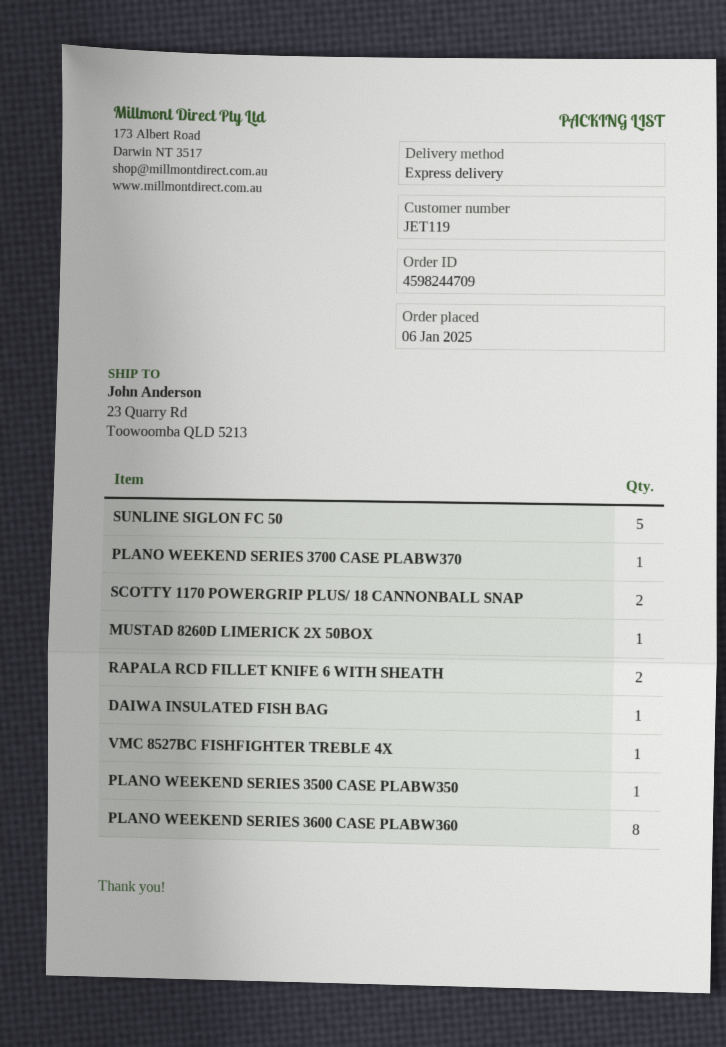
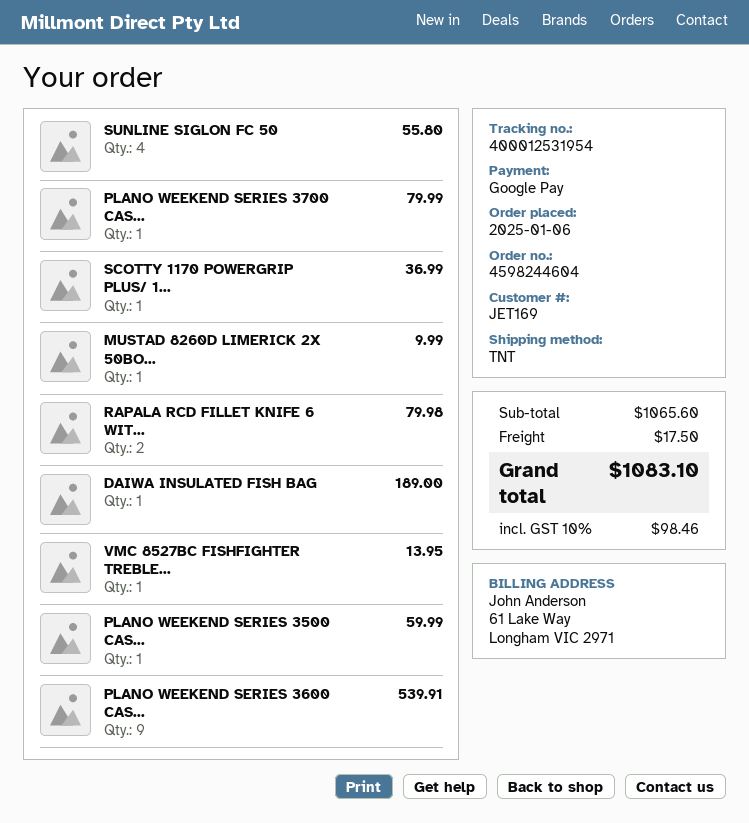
order number: 4598244709 -> 4598244604
customer number: JET119 -> JET169
shipping method: express -> TNT
SUNLINE SIGLON FC 50: 5 -> 4
SCOTTY 1170 POWERGRIP PLUS/ 18 CANNONBALL SNAP: 2 -> 1
PLANO WEEKEND SERIES 3600 CASE PLABW360: 8 -> 9

